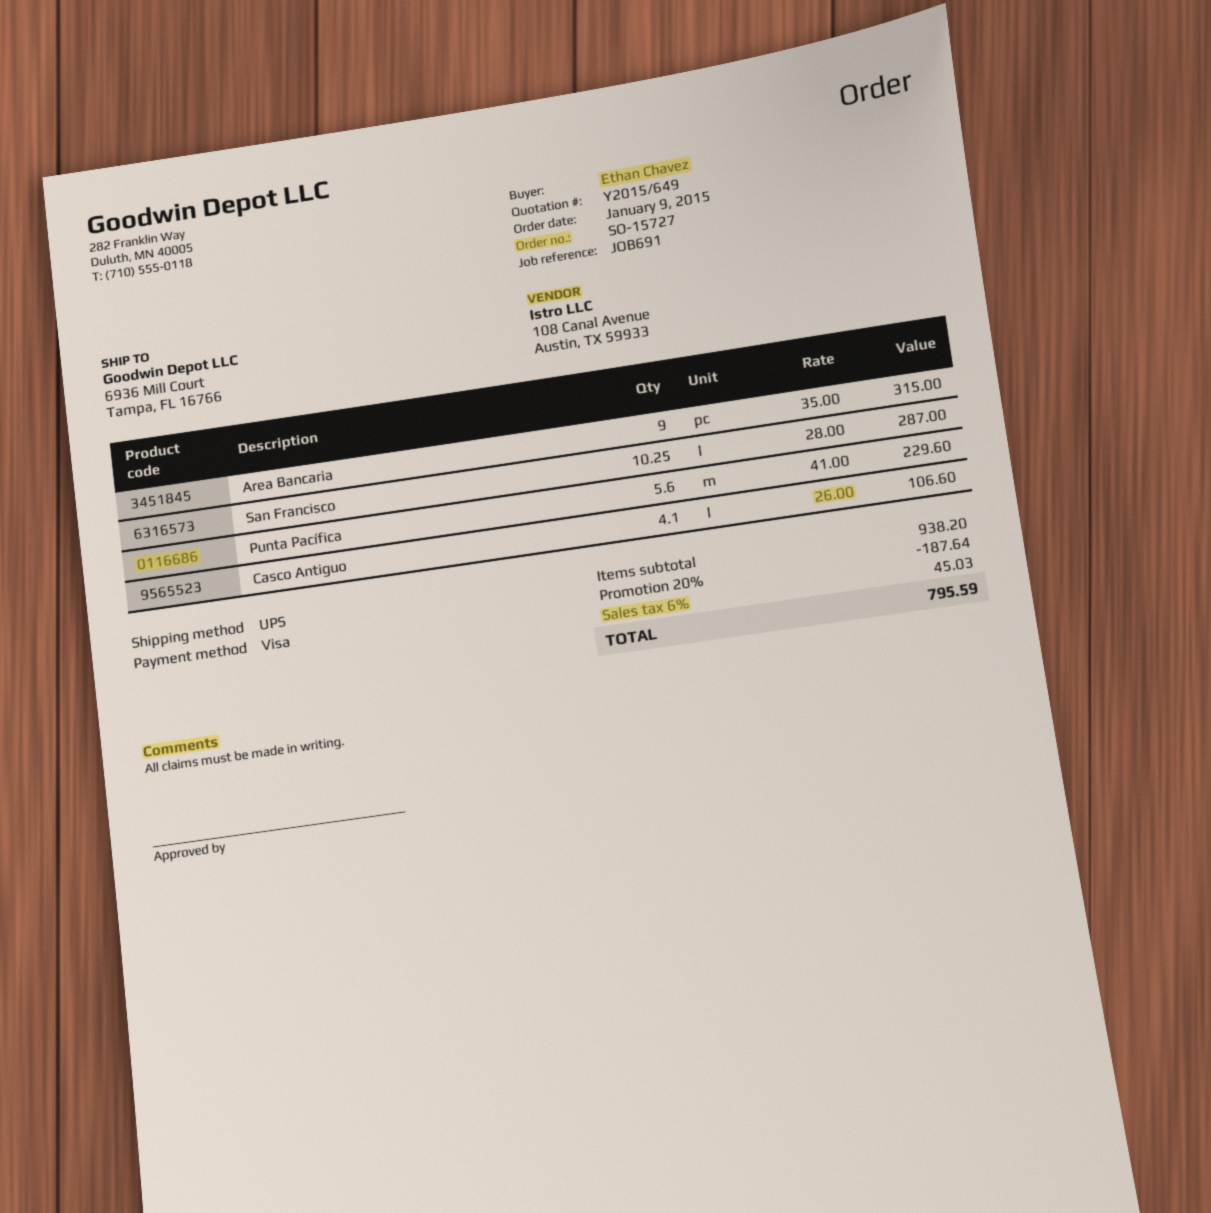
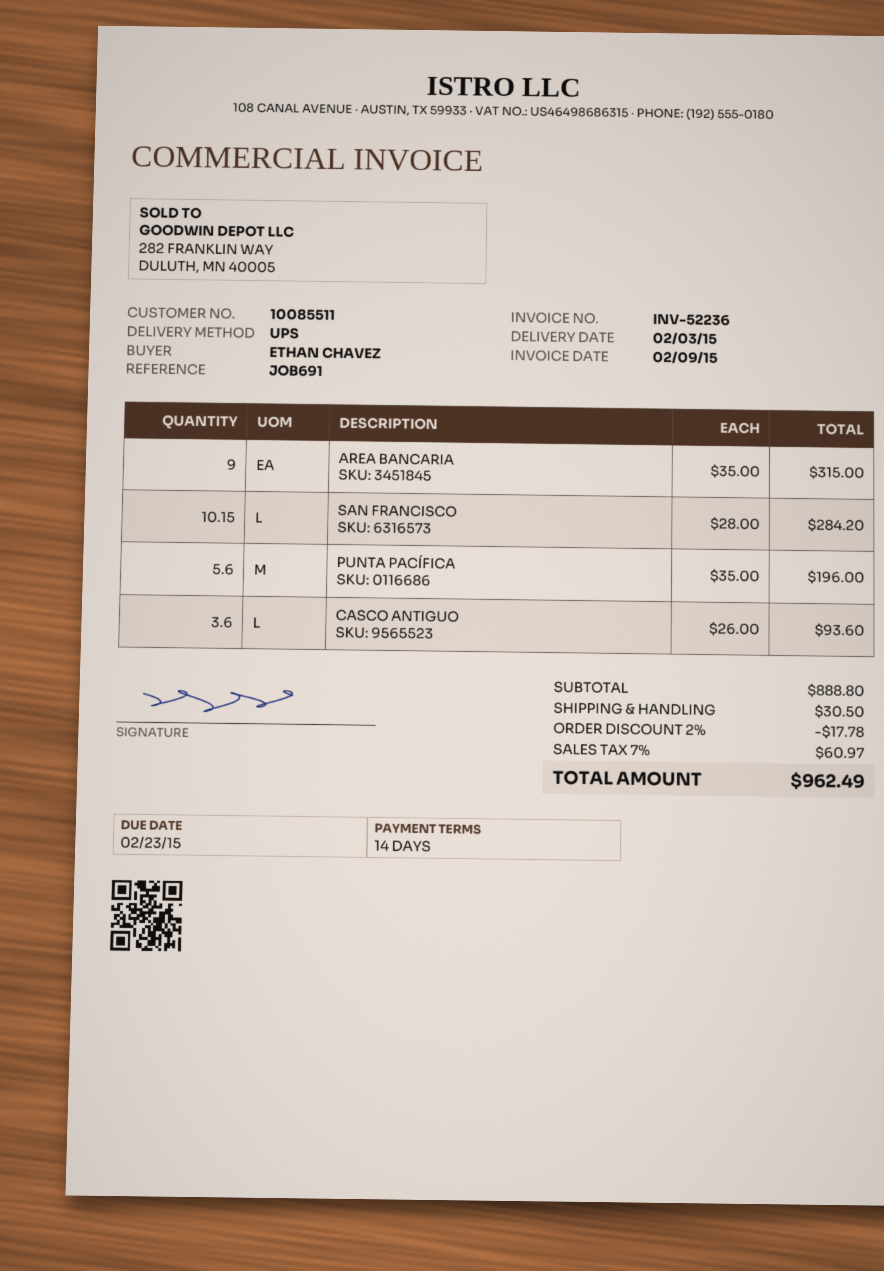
San Francisco: 10.25 x 28.00 = 287.00 -> 10.15 x 28.00 = 284.20
Punta Pacífica: 5.6 x 41.00 = 229.60 -> 5.6 x 35.00 = 196.00
Casco Antiguo: 4.1 x 26.00 = 106.60 -> 3.6 x 26.00 = 93.60
subtotal: 938.20 -> 888.80
discount: 20% = 187.64 -> 2% = 17.78
shipping: none -> 30.50
tax: 6% = 45.03 -> 7% = 60.97
total: 795.59 -> 962.49

